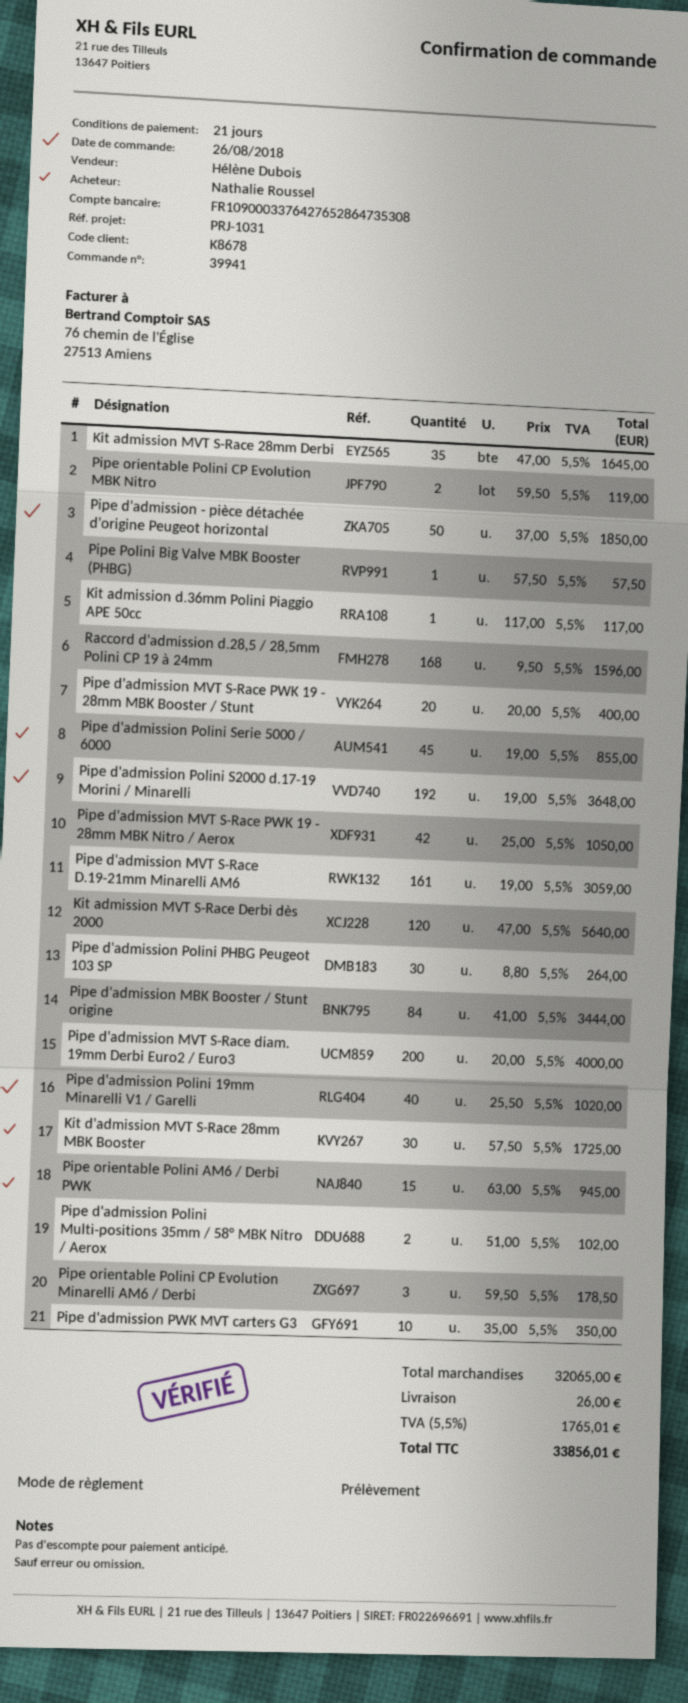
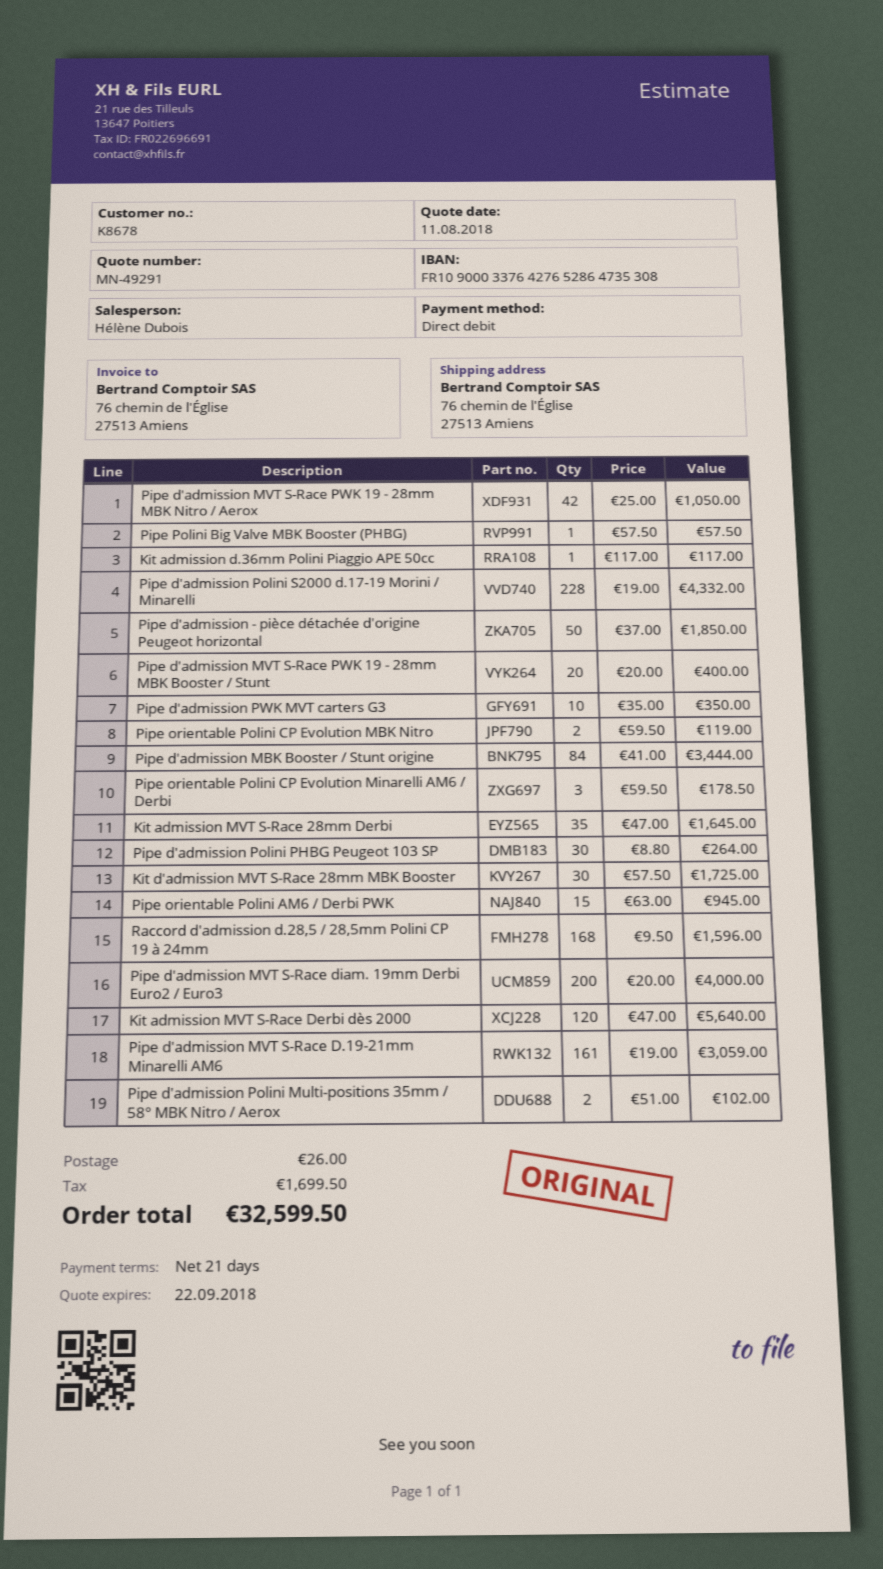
Pipe d'admission Polini Serie 5000 / 6000: 45 x 19.00 = 855.00 -> none
Pipe d'admission Polini S2000 d.17-19 Morini / Minarelli: 192 x 19.00 = 3648.00 -> 228 x 19.00 = 4332.00
Pipe d'admission Polini 19mm Minarelli V1 / Garelli: 40 x 25.50 = 1020.00 -> none
tax: 1765.01 -> 1699.50
total: 33856.01 -> 32599.50

